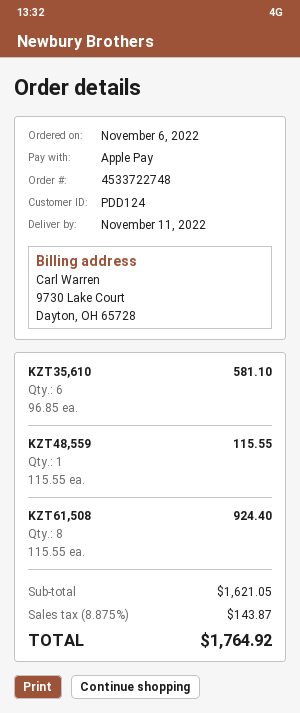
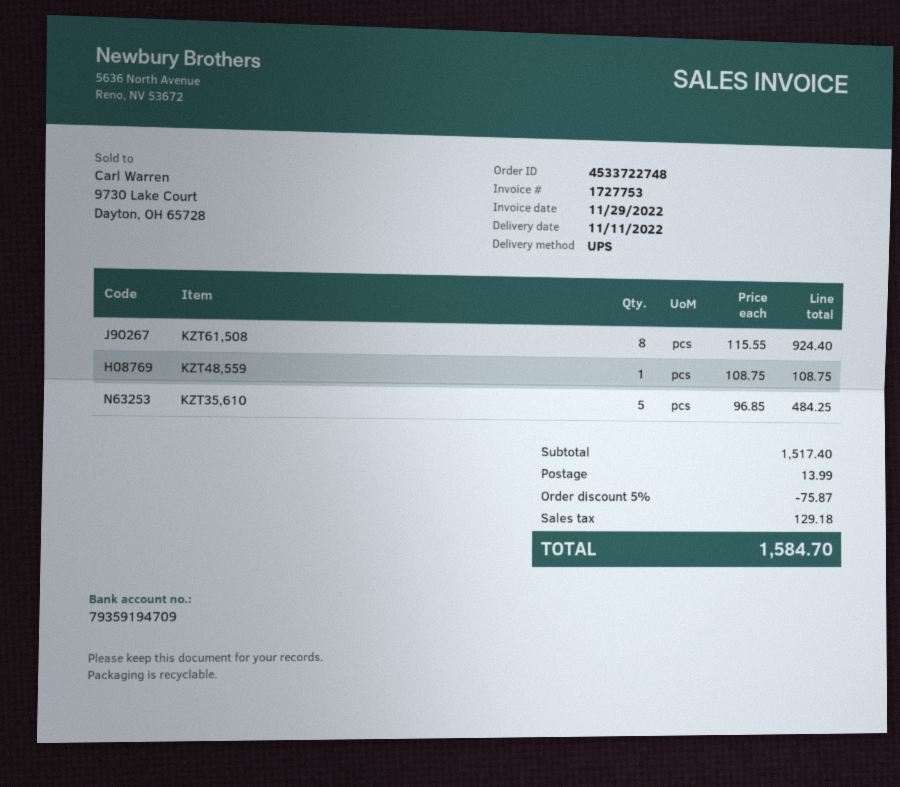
KZT35,610: 6 x 96.85 = 581.10 -> 5 x 96.85 = 484.25
KZT48,559: 1 x 115.55 = 115.55 -> 1 x 108.75 = 108.75
subtotal: 1621.05 -> 1517.40
discount: none -> 5% = 75.87
shipping: none -> 13.99
tax: 143.87 -> 129.18
total: 1764.92 -> 1584.70

